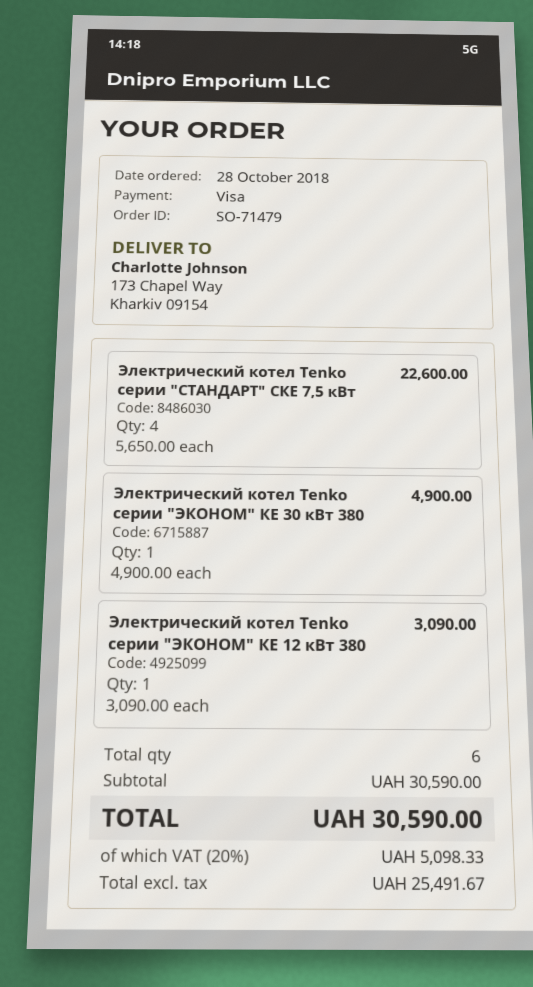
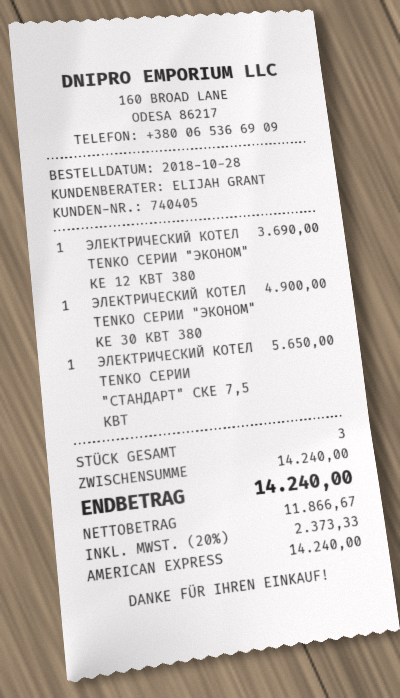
payment method: Visa -> American Express
Электрический котел Tenko серии "СТАНДАРТ" СКЕ 7,5 кВт: 4 x 5650.00 = 22600.00 -> 1 x 5650.00 = 5650.00
Электрический котел Tenko серии "ЭКОНОМ" КЕ 12 кВт 380: 1 x 3090.00 = 3090.00 -> 1 x 3690.00 = 3690.00
total quantity: 6 -> 3
subtotal: 30590.00 -> 14240.00
net: 25491.67 -> 11866.67
tax: 20% = 5098.33 -> 20% = 2373.33
total: 30590.00 -> 14240.00

